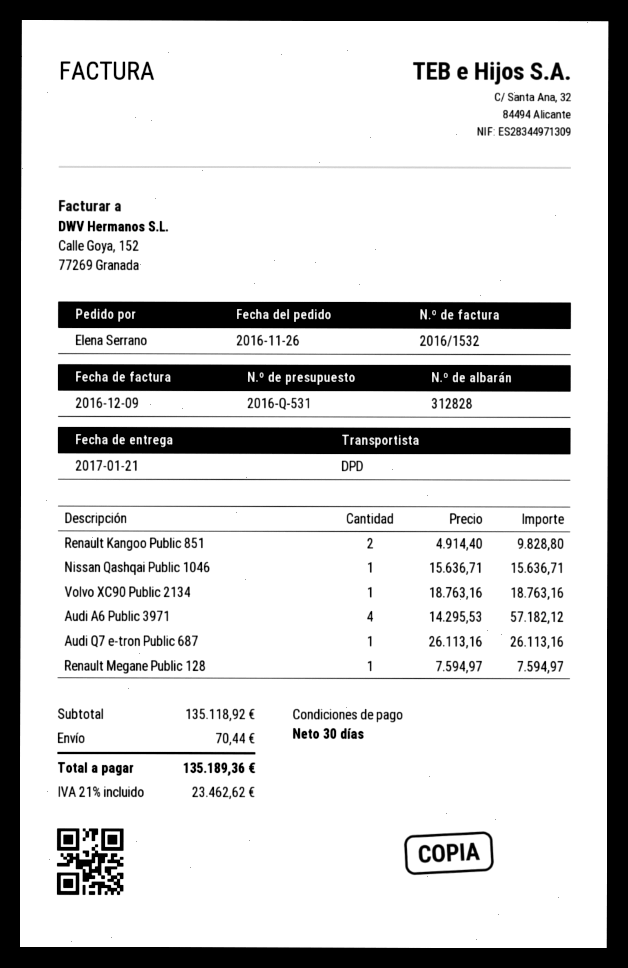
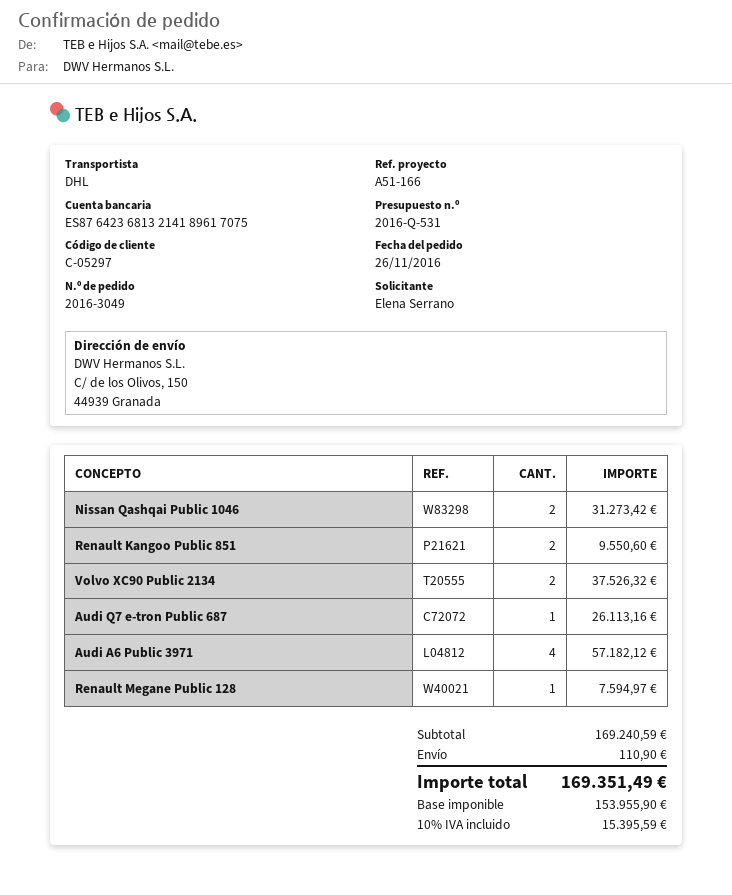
shipping method: DPD -> DHL
Renault Kangoo Public 851: 2 for 9828.80 -> 2 for 9550.60
Nissan Qashqai Public 1046: 1 for 15636.71 -> 2 for 31273.42
Volvo XC90 Public 2134: 1 for 18763.16 -> 2 for 37526.32
subtotal: 135118.92 -> 169240.59
shipping: 70.44 -> 110.90
tax: 21% = 23462.62 -> 10% = 15395.59
total: 135189.36 -> 169351.49

